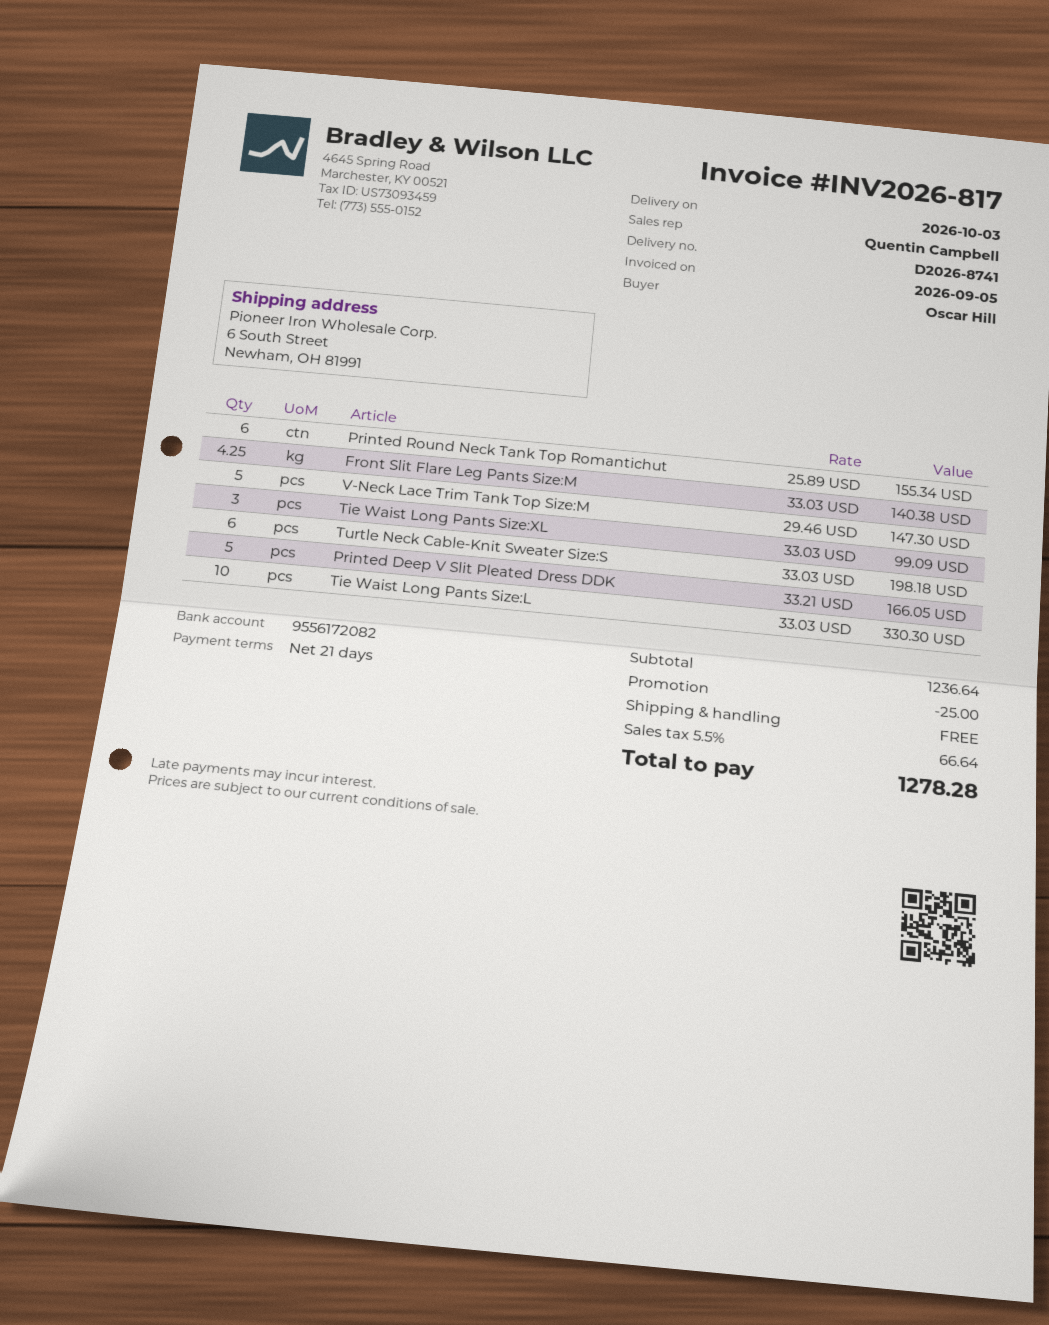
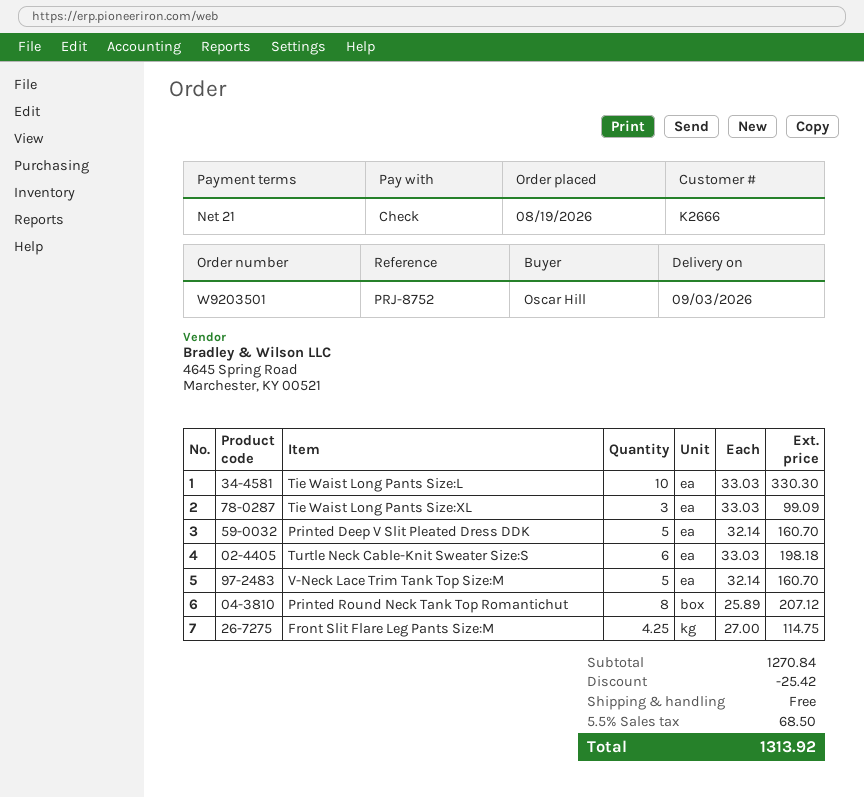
delivery date: 2026-10-03 -> 2026-09-03
Printed Round Neck Tank Top Romantichut: 6 x 25.89 = 155.34 -> 8 x 25.89 = 207.12
Front Slit Flare Leg Pants Size:M: 4.25 x 33.03 = 140.38 -> 4.25 x 27.00 = 114.75
V-Neck Lace Trim Tank Top Size:M: 5 x 29.46 = 147.30 -> 5 x 32.14 = 160.70
Printed Deep V Slit Pleated Dress DDK: 5 x 33.21 = 166.05 -> 5 x 32.14 = 160.70
subtotal: 1236.64 -> 1270.84
discount: 25.00 -> 25.42
tax: 5.5% = 66.64 -> 5.5% = 68.50
total: 1278.28 -> 1313.92

